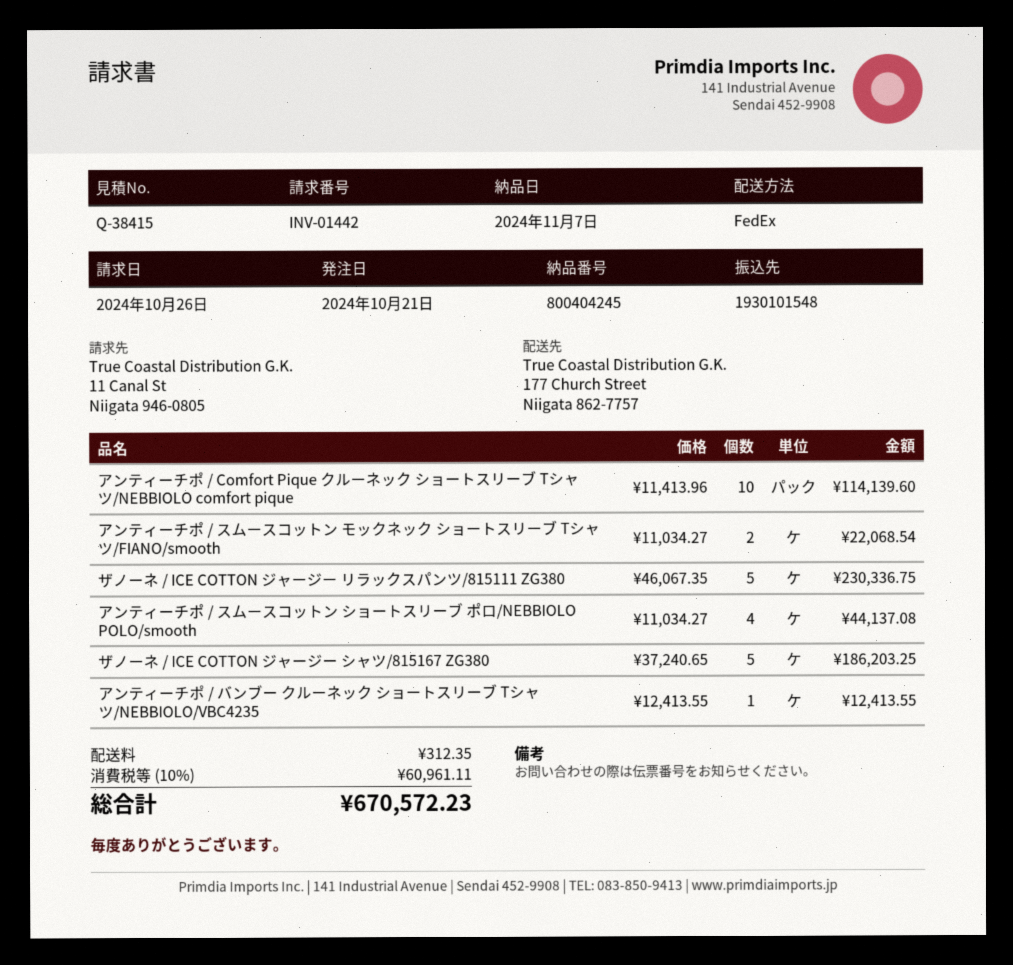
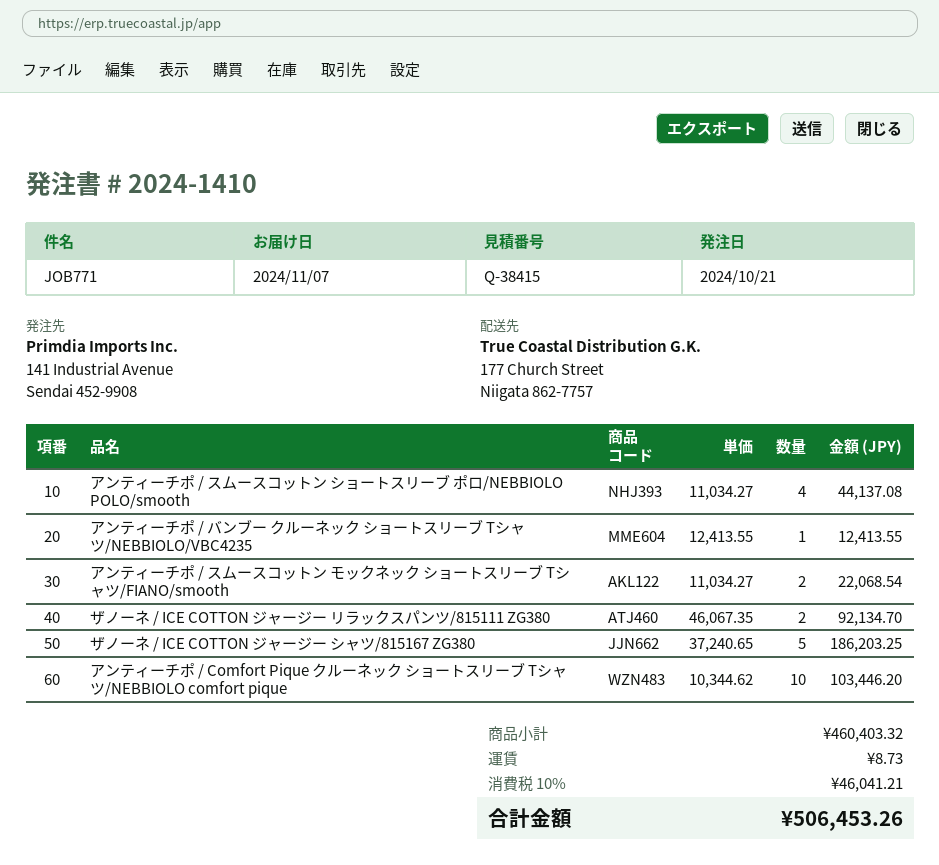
アンティーチポ / Comfort Pique クルーネック ショートスリーブ Tシャツ/NEBBIOLO comfort pique: 10 x 11413.96 = 114139.60 -> 10 x 10344.62 = 103446.20
ザノーネ / ICE COTTON ジャージー リラックスパンツ/815111 ZG380: 5 x 46067.35 = 230336.75 -> 2 x 46067.35 = 92134.70
shipping: 312.35 -> 8.73
tax: 10% = 60961.11 -> 10% = 46041.21
total: 670572.23 -> 506453.26

